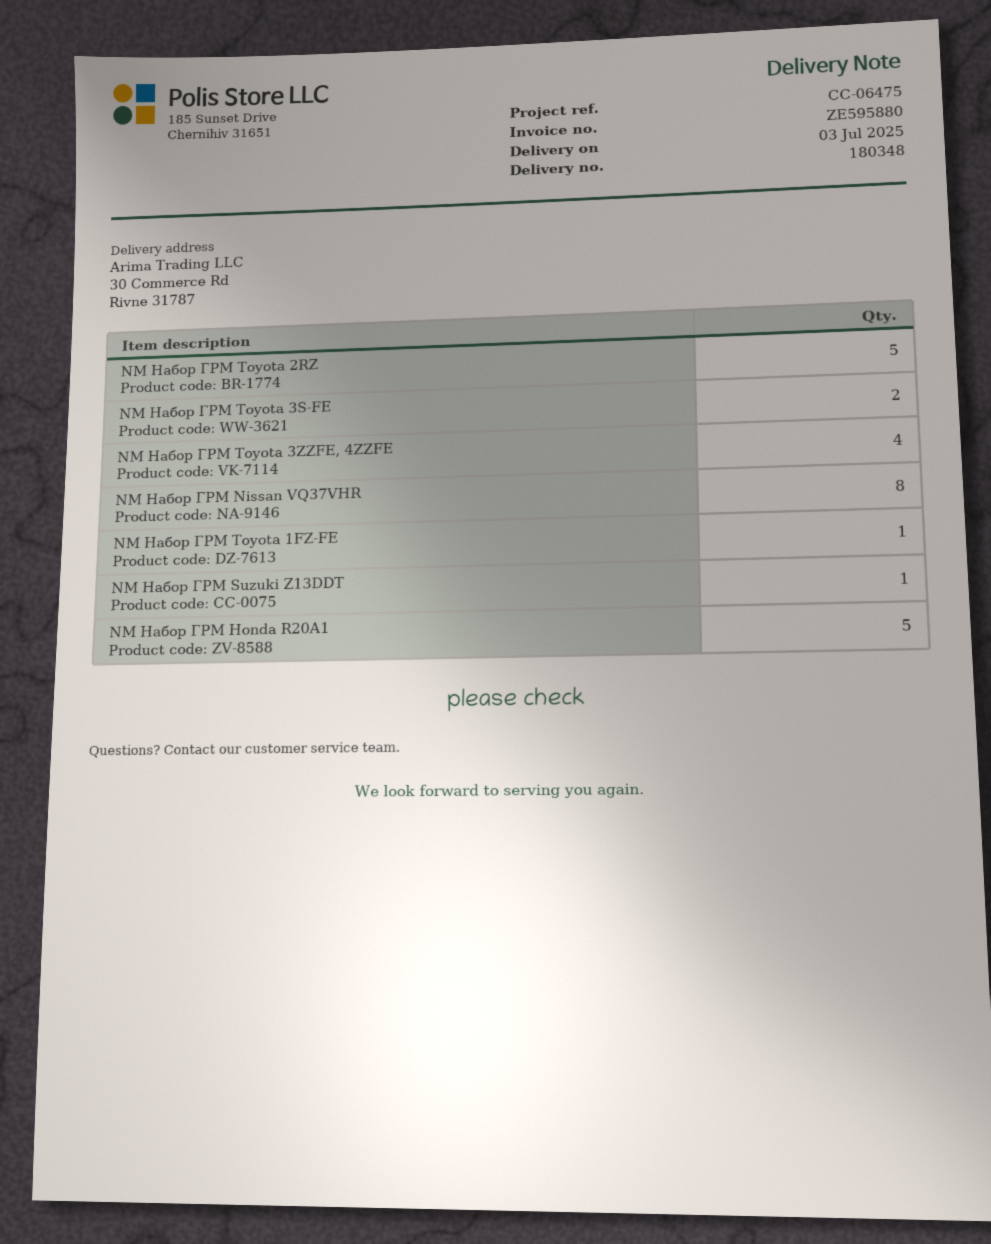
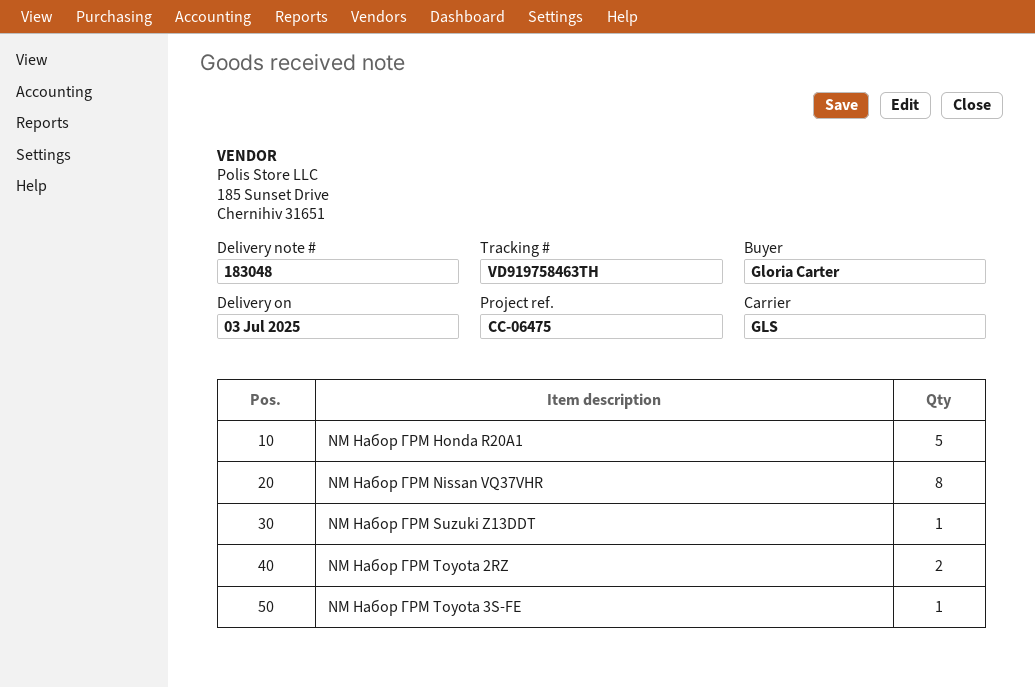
delivery note number: 180348 -> 183048
NM Набор ГРМ Toyota 2RZ: 5 -> 2
NM Набор ГРМ Toyota 3S-FE: 2 -> 1
NM Набор ГРМ Toyota 3ZZFE, 4ZZFE: 4 -> none
NM Набор ГРМ Toyota 1FZ-FE: 1 -> none

